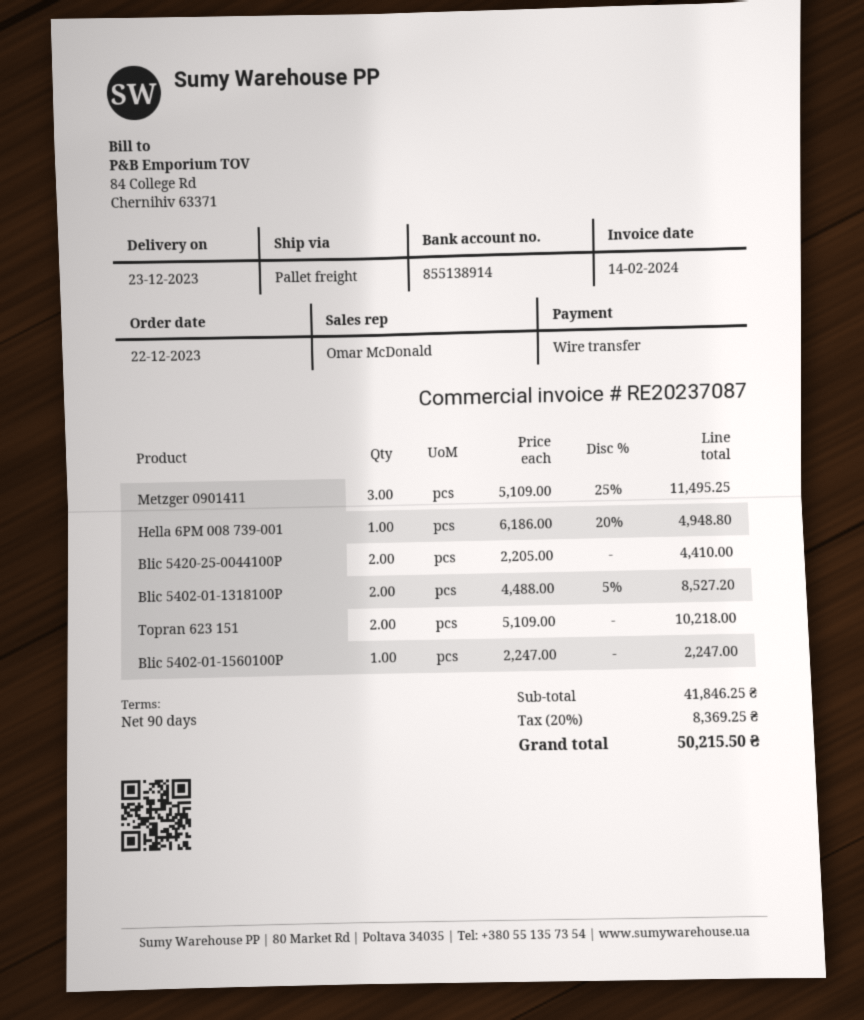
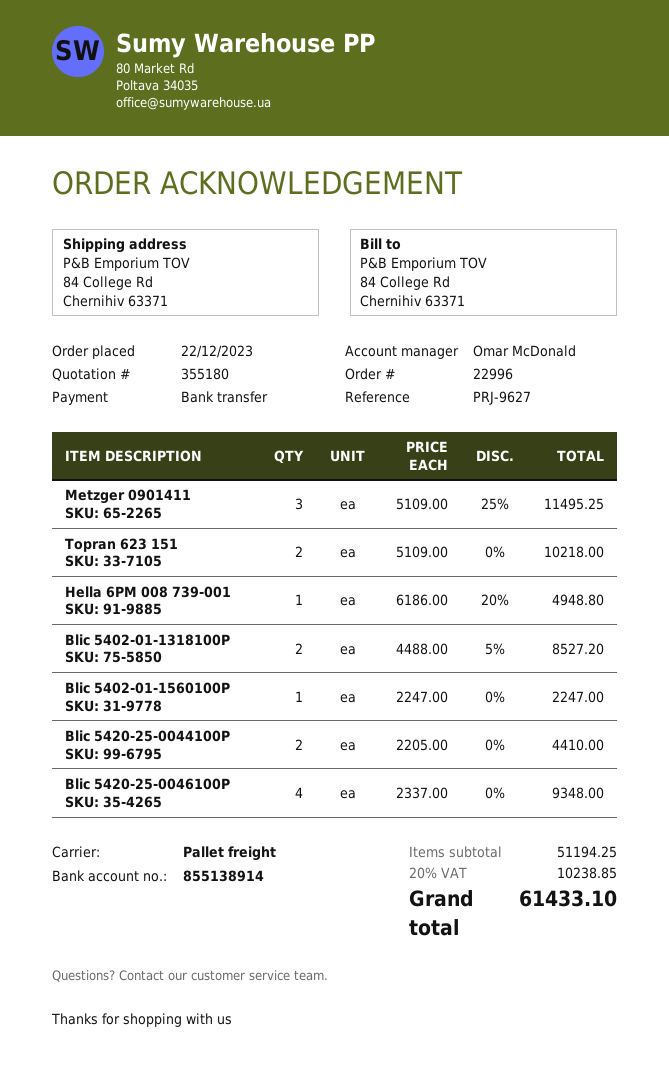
Blic 5420-25-0046100P: none -> 4 x 2337.00 = 9348.00
subtotal: 41846.25 -> 51194.25
tax: 20% = 8369.25 -> 20% = 10238.85
total: 50215.50 -> 61433.10

